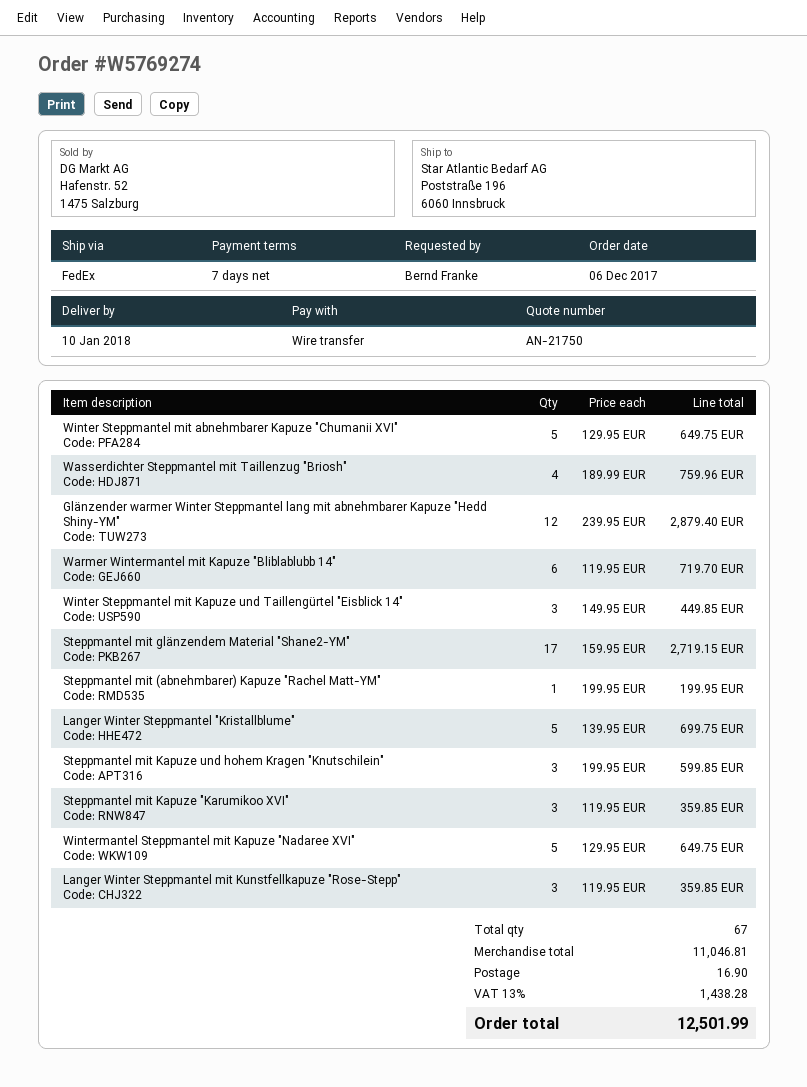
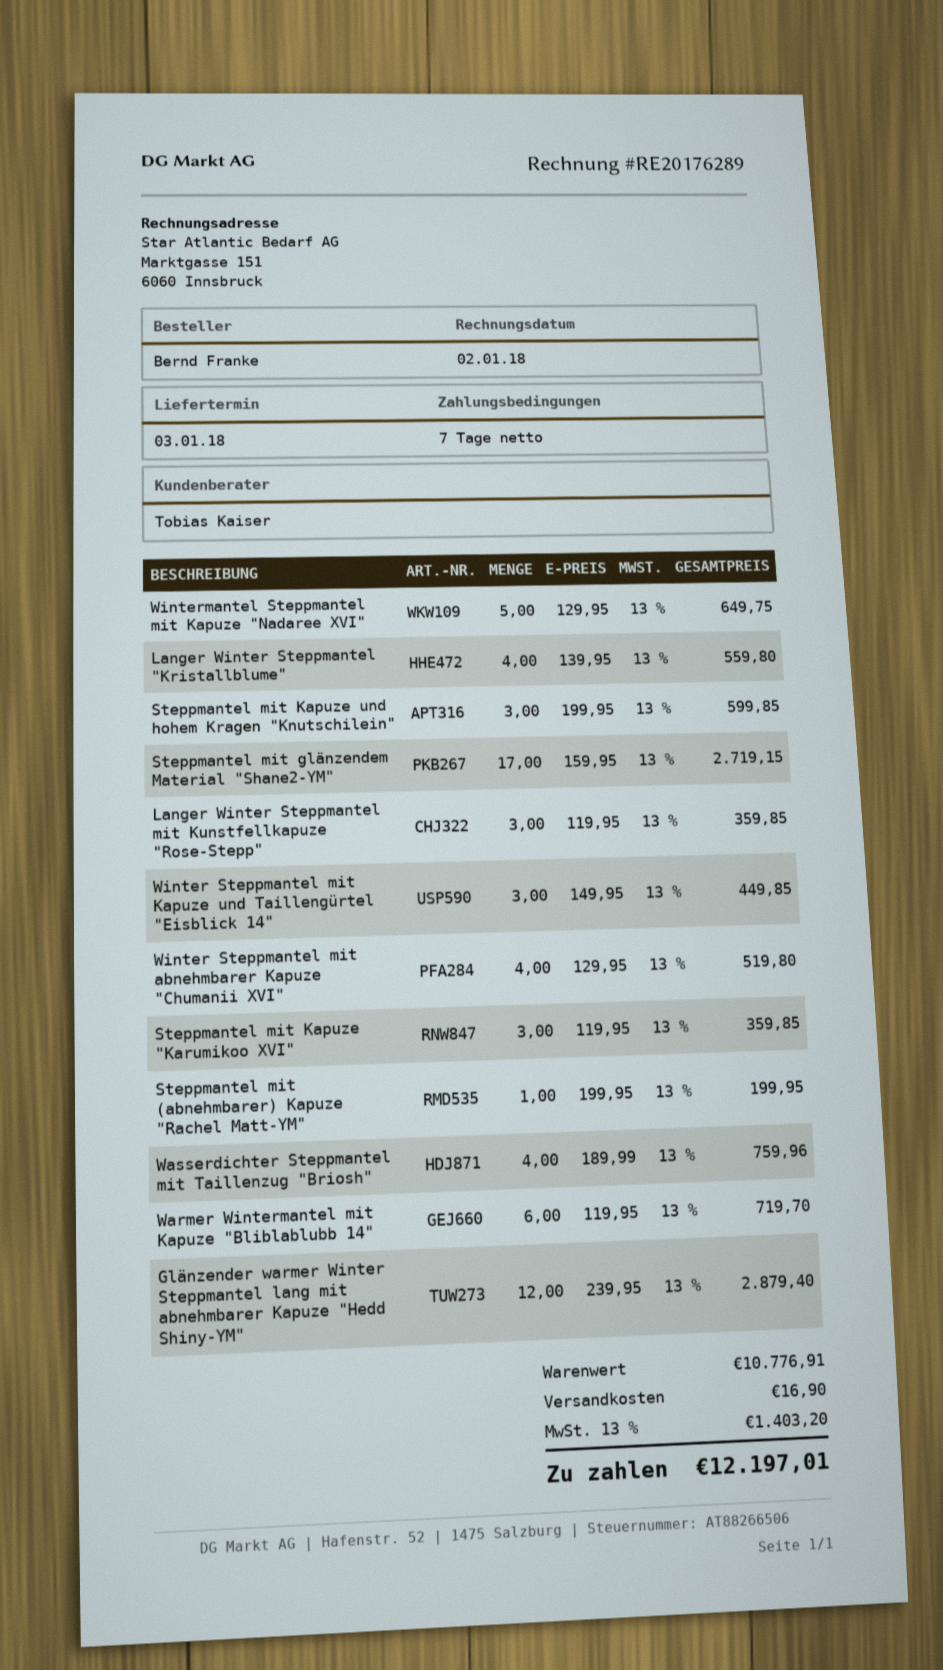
delivery date: 2018-01-10 -> 2018-01-03
Winter Steppmantel mit abnehmbarer Kapuze "Chumanii XVI": 5 x 129.95 = 649.75 -> 4 x 129.95 = 519.80
Langer Winter Steppmantel "Kristallblume": 5 x 139.95 = 699.75 -> 4 x 139.95 = 559.80
subtotal: 11046.81 -> 10776.91
tax: 13% = 1438.28 -> 13% = 1403.20
total: 12501.99 -> 12197.01

